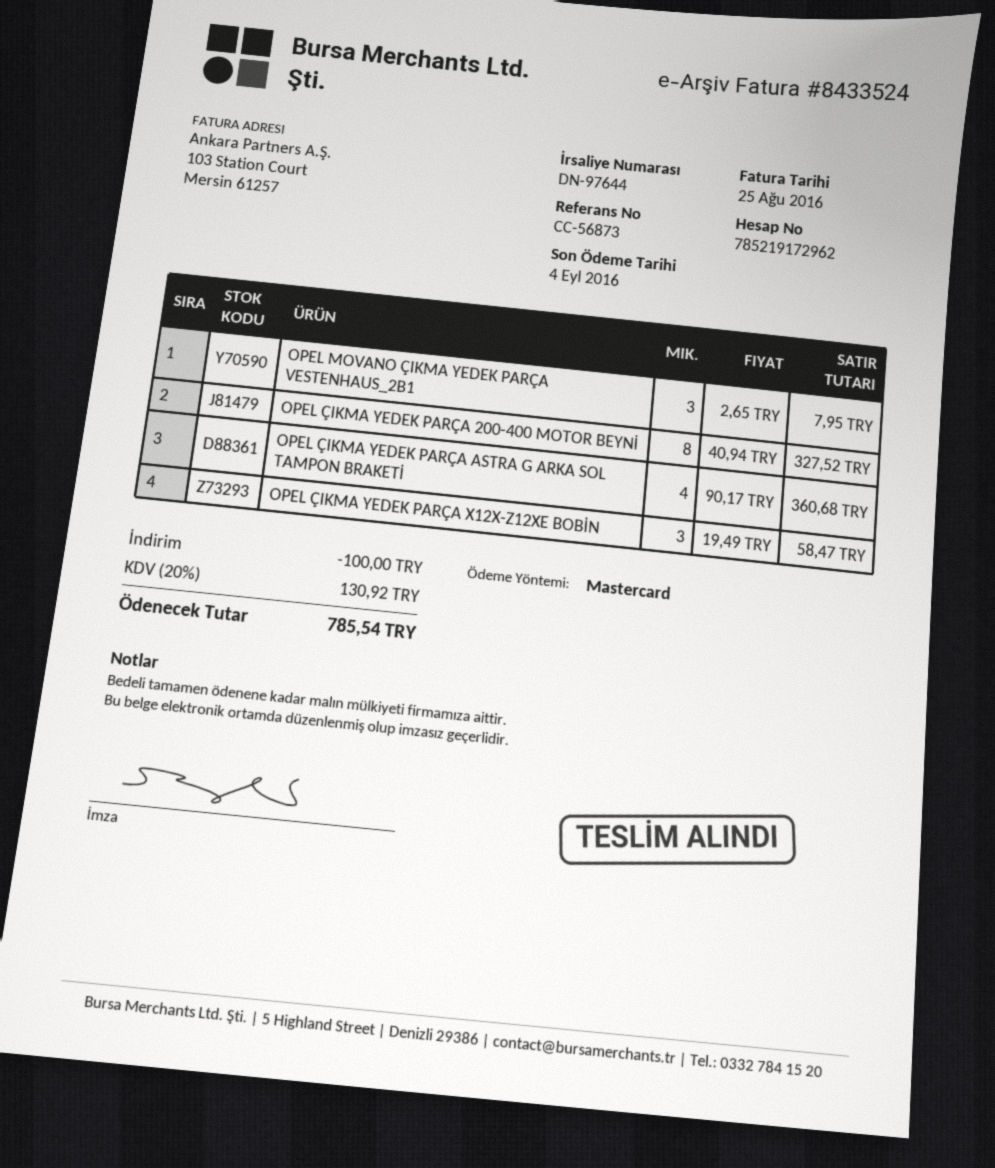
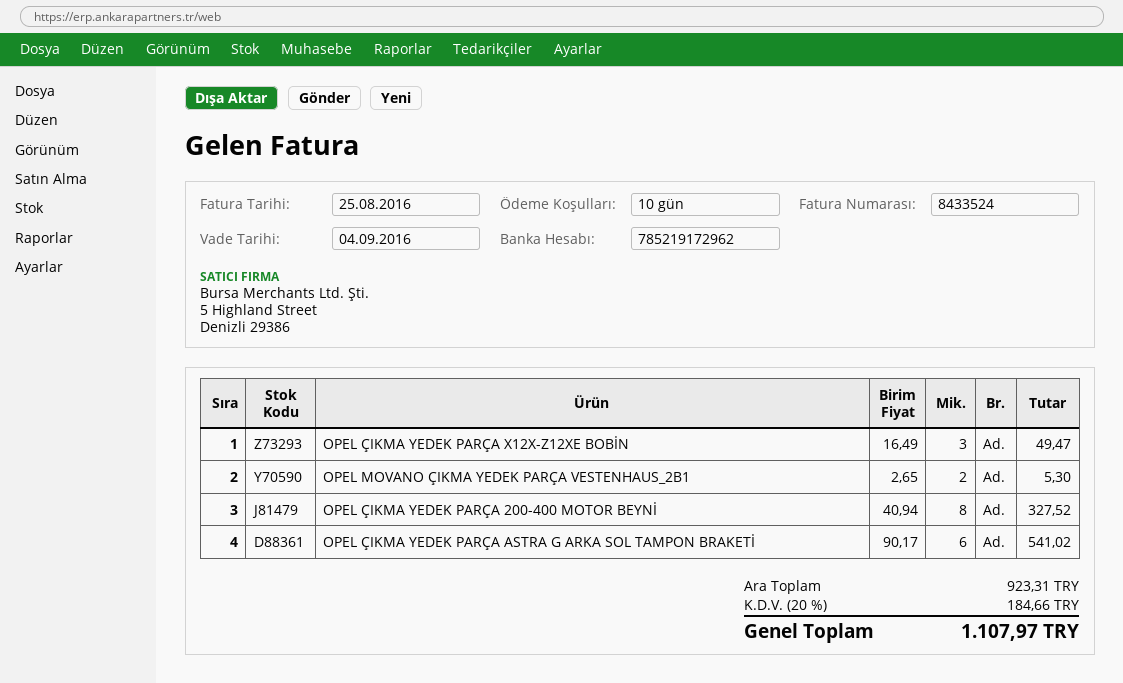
OPEL MOVANO ÇIKMA YEDEK PARÇA VESTENHAUS_2B1: 3 x 2.65 = 7.95 -> 2 x 2.65 = 5.30
OPEL ÇIKMA YEDEK PARÇA ASTRA G ARKA SOL TAMPON BRAKETİ: 4 x 90.17 = 360.68 -> 6 x 90.17 = 541.02
OPEL ÇIKMA YEDEK PARÇA X12X-Z12XE BOBİN: 3 x 19.49 = 58.47 -> 3 x 16.49 = 49.47
discount: 100.00 -> none
tax: 20% = 130.92 -> 20% = 184.66
total: 785.54 -> 1107.97

